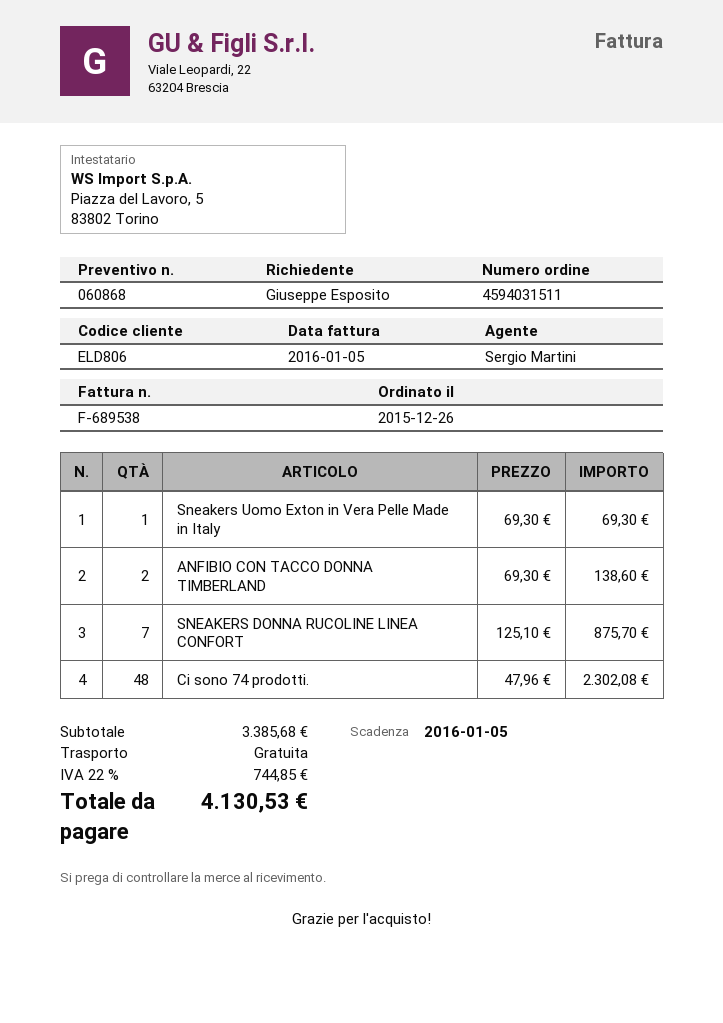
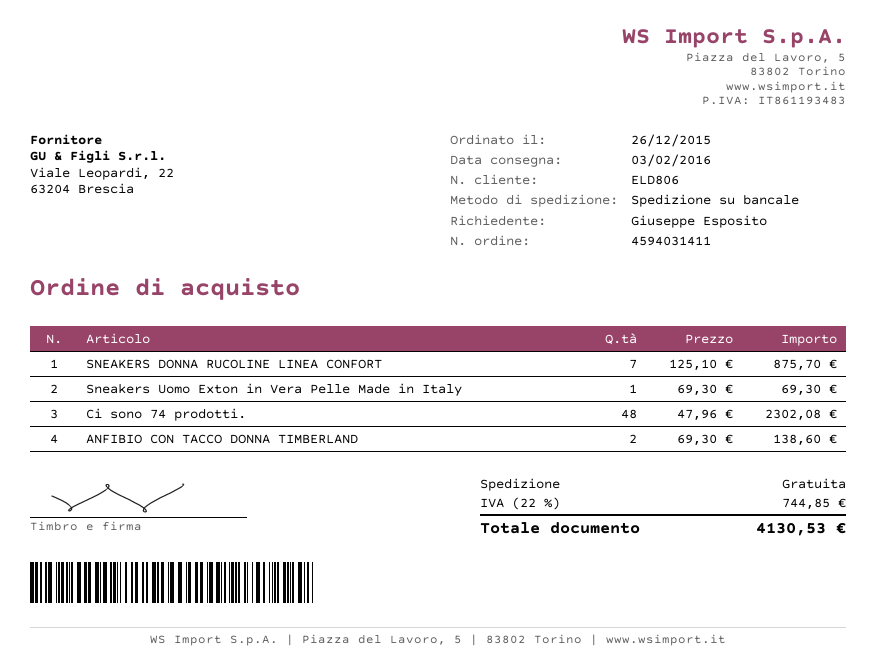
order number: 4594031511 -> 4594031411

